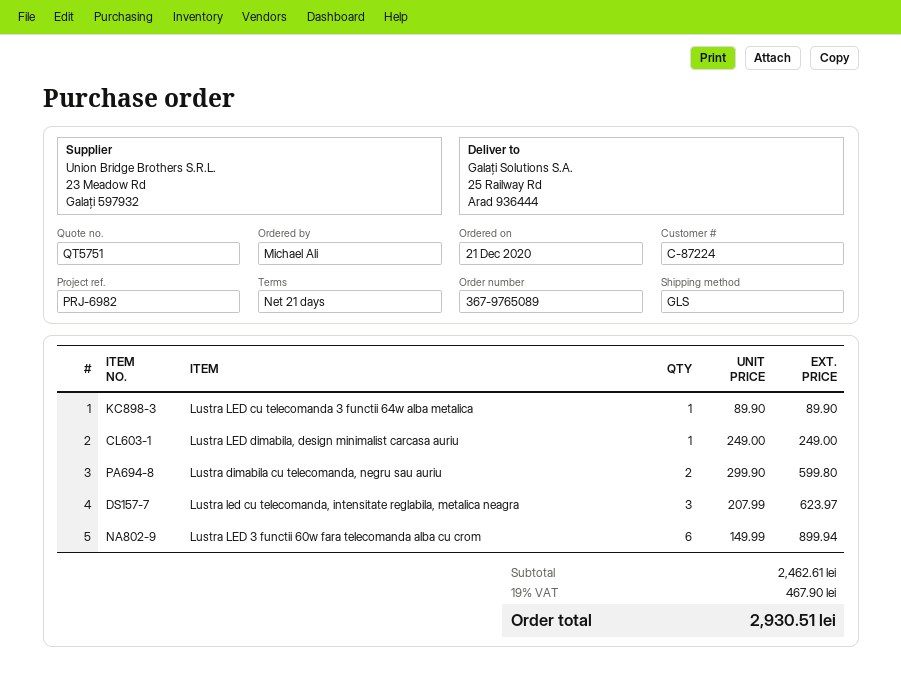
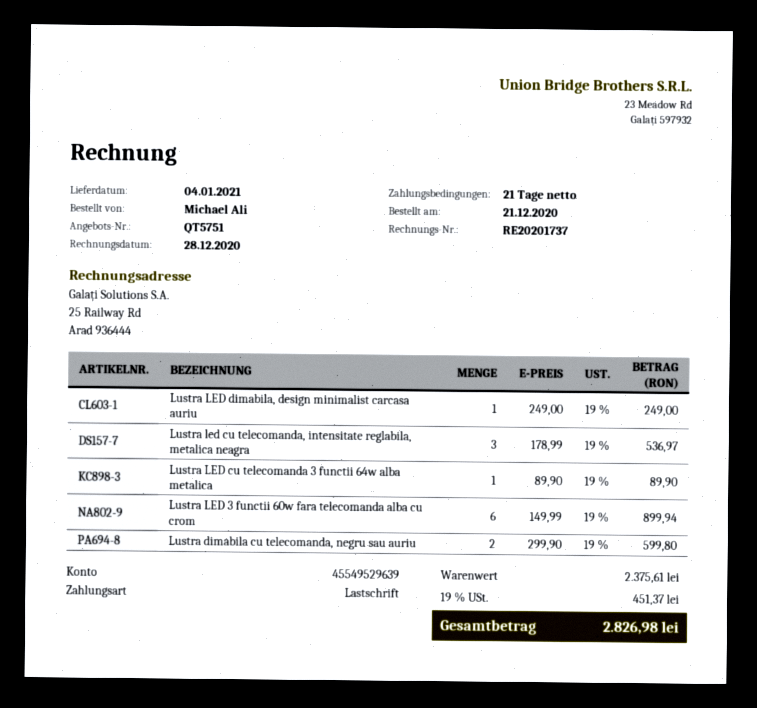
Lustra led cu telecomanda, intensitate reglabila, metalica neagra: 3 x 207.99 = 623.97 -> 3 x 178.99 = 536.97
subtotal: 2462.61 -> 2375.61
tax: 19% = 467.90 -> 19% = 451.37
total: 2930.51 -> 2826.98

